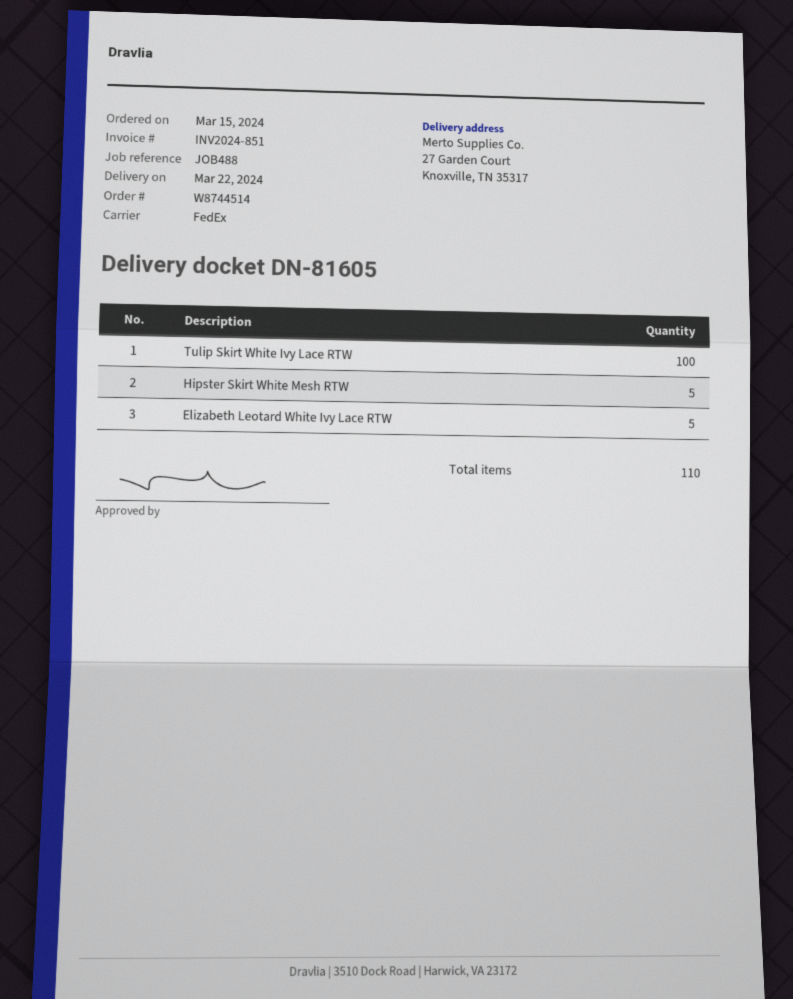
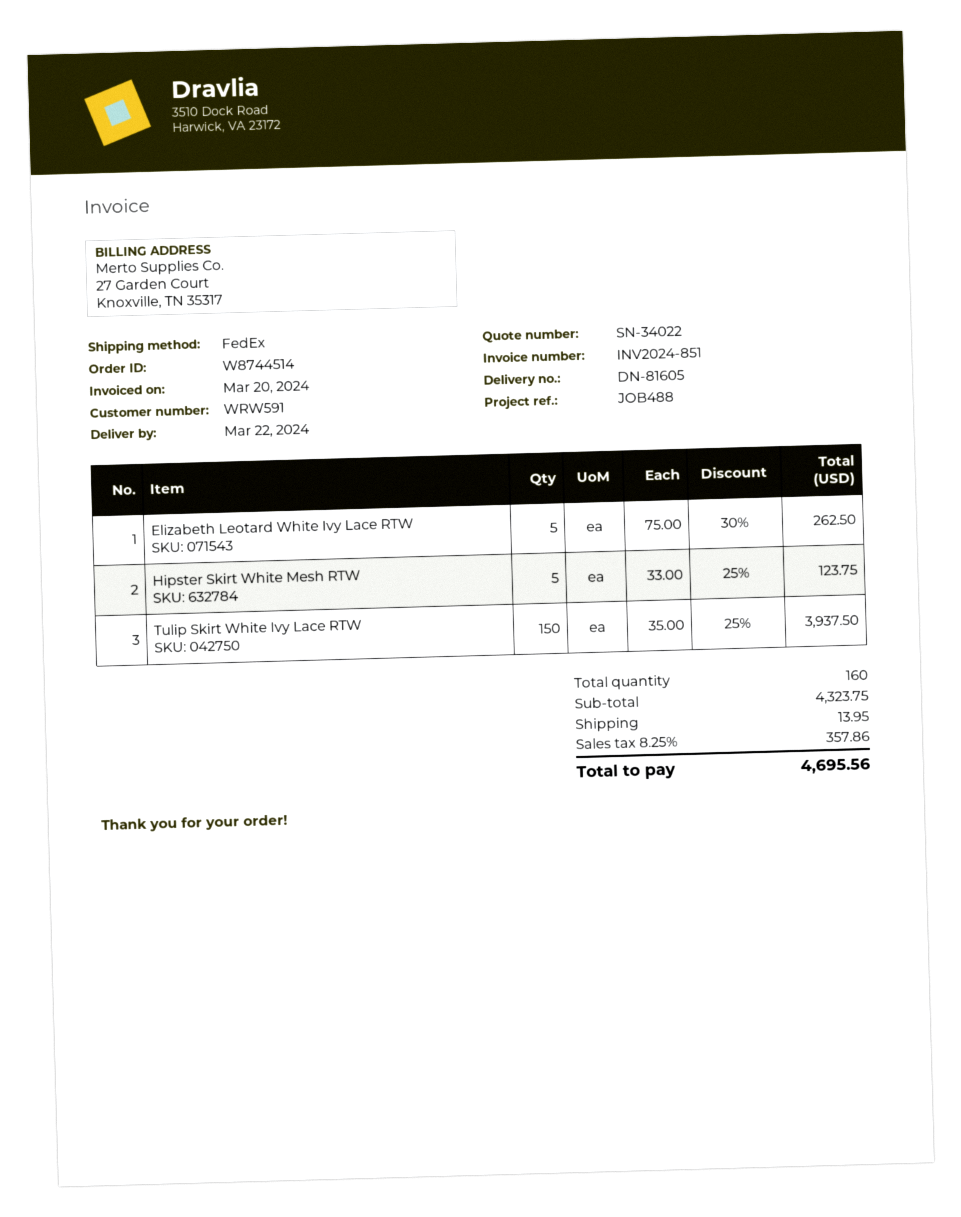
Tulip Skirt White Ivy Lace RTW: 100 -> 150
total quantity: 110 -> 160

